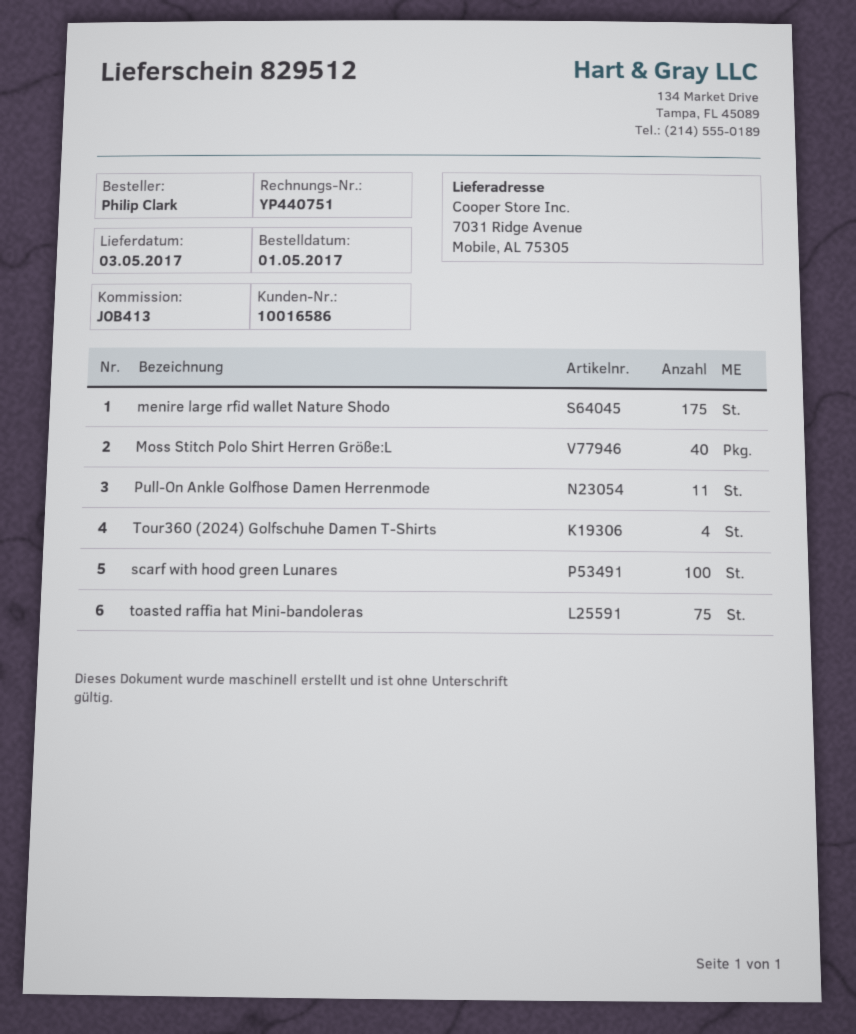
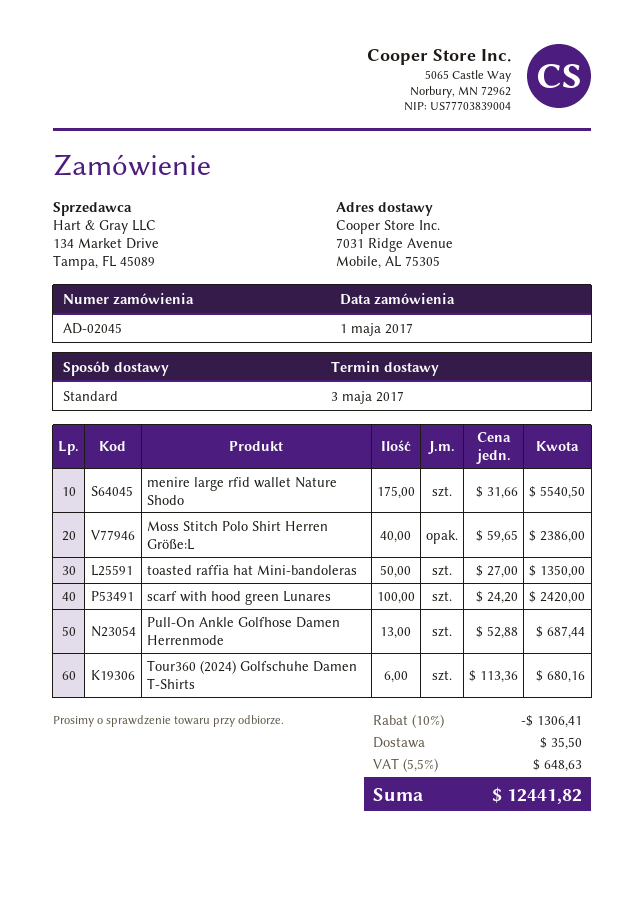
Pull-On Ankle Golfhose Damen Herrenmode: 11 -> 13
Tour360 (2024) Golfschuhe Damen T-Shirts: 4 -> 6
toasted raffia hat Mini-bandoleras: 75 -> 50

